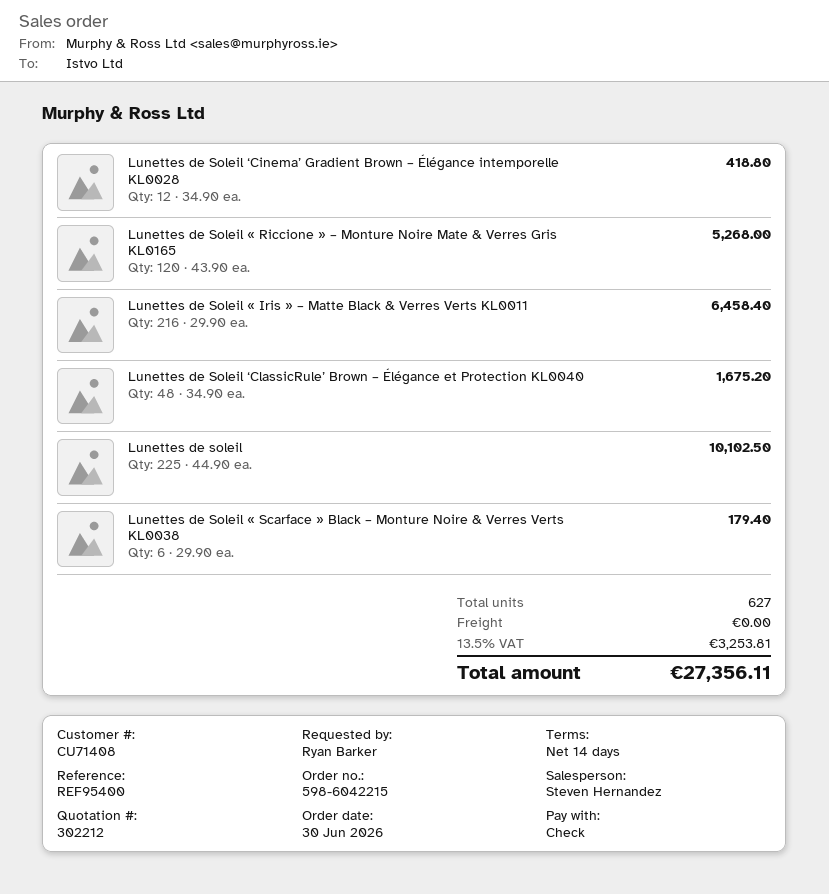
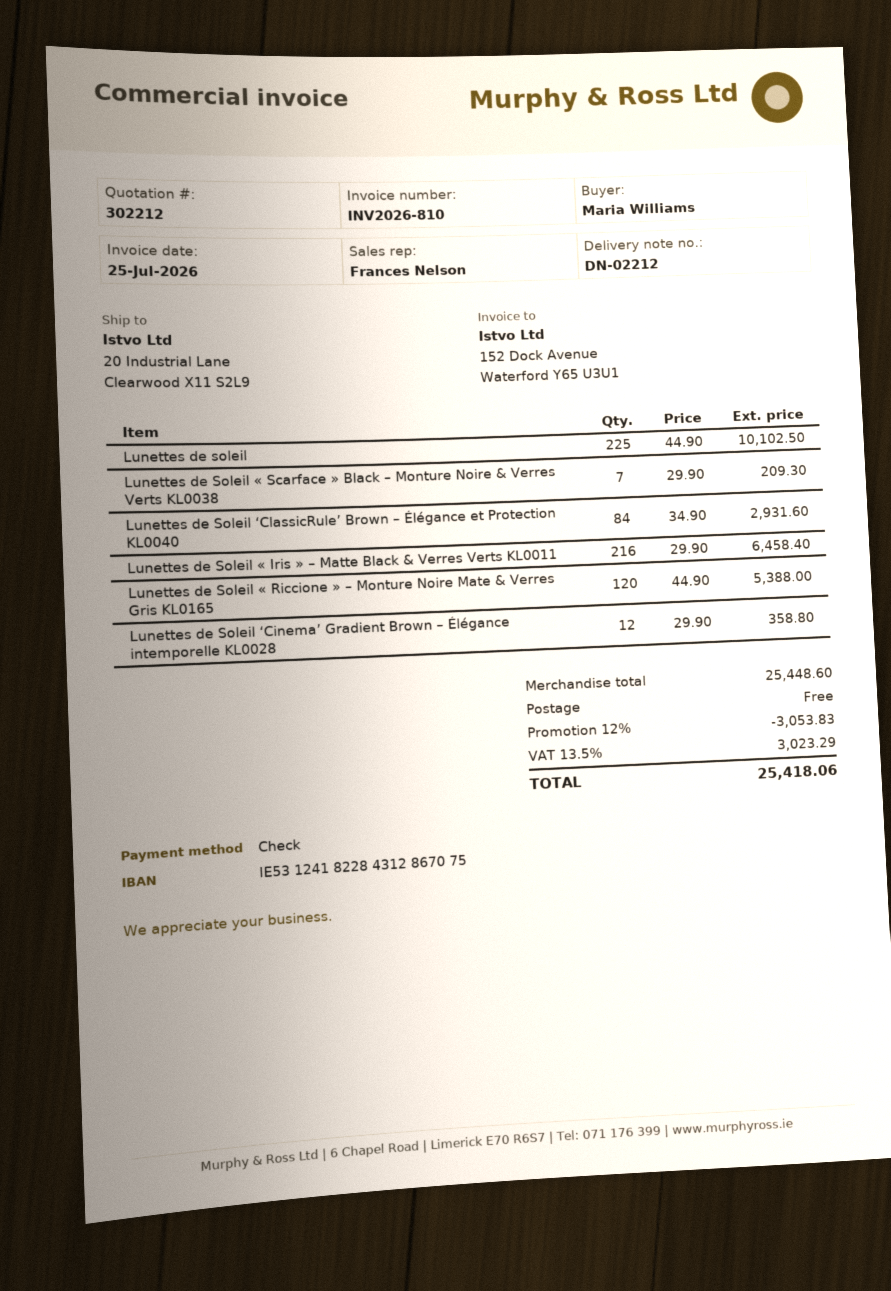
ordered by: Ryan Barker -> Maria Williams
sales rep: Steven Hernandez -> Frances Nelson
Lunettes de Soleil ‘Cinema’ Gradient Brown – Élégance intemporelle KL0028: 12 x 34.90 = 418.80 -> 12 x 29.90 = 358.80
Lunettes de Soleil « Riccione » – Monture Noire Mate & Verres Gris KL0165: 120 x 43.90 = 5268.00 -> 120 x 44.90 = 5388.00
Lunettes de Soleil ‘ClassicRule’ Brown – Élégance et Protection KL0040: 48 x 34.90 = 1675.20 -> 84 x 34.90 = 2931.60
Lunettes de Soleil « Scarface » Black – Monture Noire & Verres Verts KL0038: 6 x 29.90 = 179.40 -> 7 x 29.90 = 209.30
discount: none -> 12% = 3053.83
tax: 13.5% = 3253.81 -> 13.5% = 3023.29
total: 27356.11 -> 25418.06

